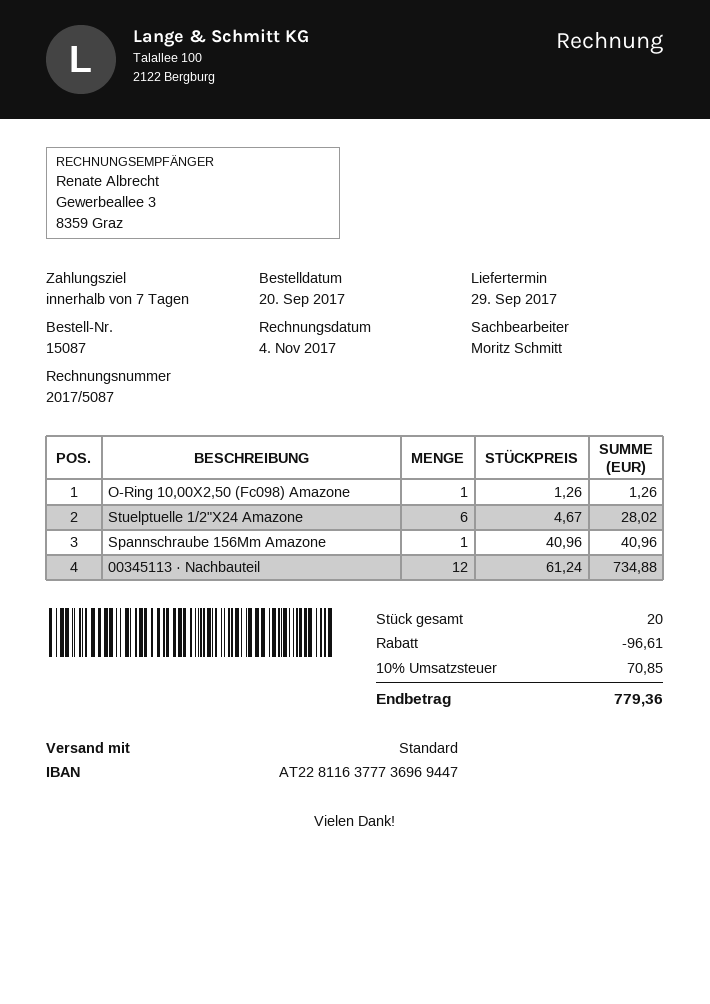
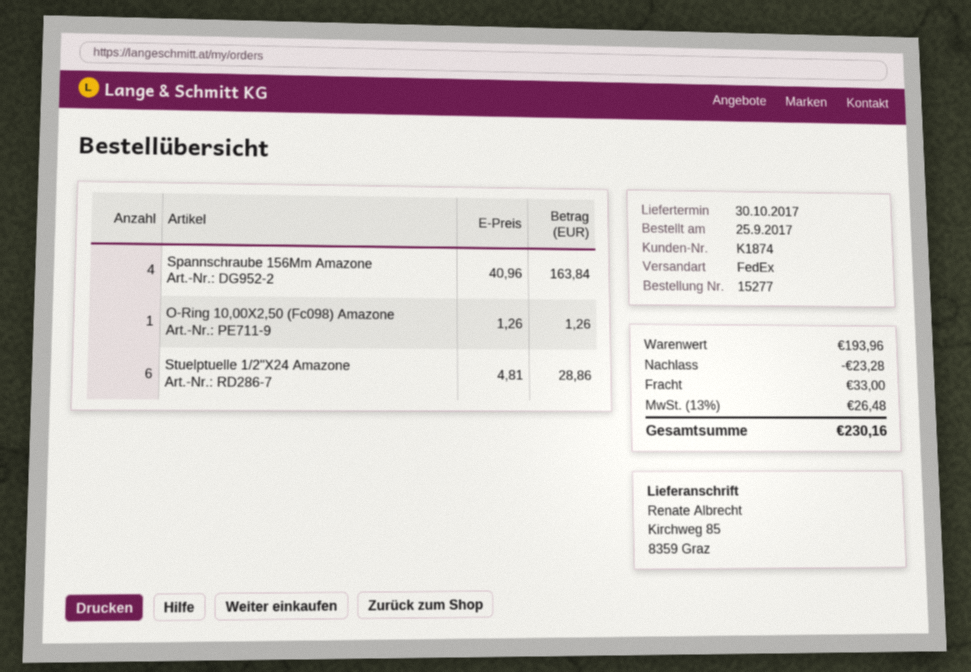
order number: 15087 -> 15277
order date: 2017-09-20 -> 2017-09-25
delivery date: 2017-09-29 -> 2017-10-30
shipping method: standard -> FedEx
Stuelptuelle 1/2"X24 Amazone: 6 x 4.67 = 28.02 -> 6 x 4.81 = 28.86
Spannschraube 156Mm Amazone: 1 x 40.96 = 40.96 -> 4 x 40.96 = 163.84
00345113 · Nachbauteil: 12 x 61.24 = 734.88 -> none
discount: 96.61 -> 23.28
shipping: none -> 33.00
tax: 10% = 70.85 -> 13% = 26.48
total: 779.36 -> 230.16

